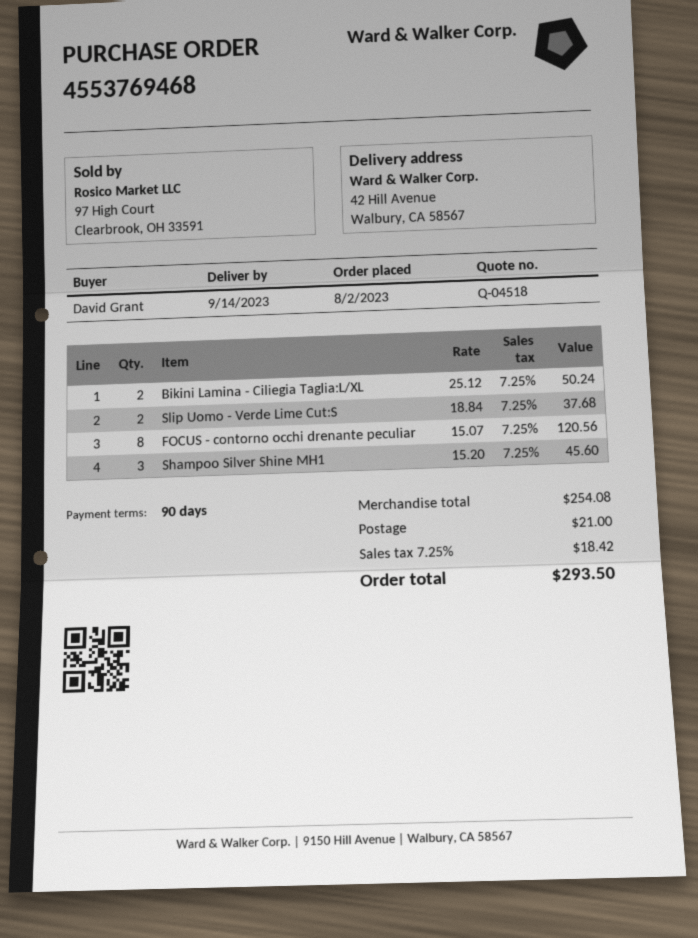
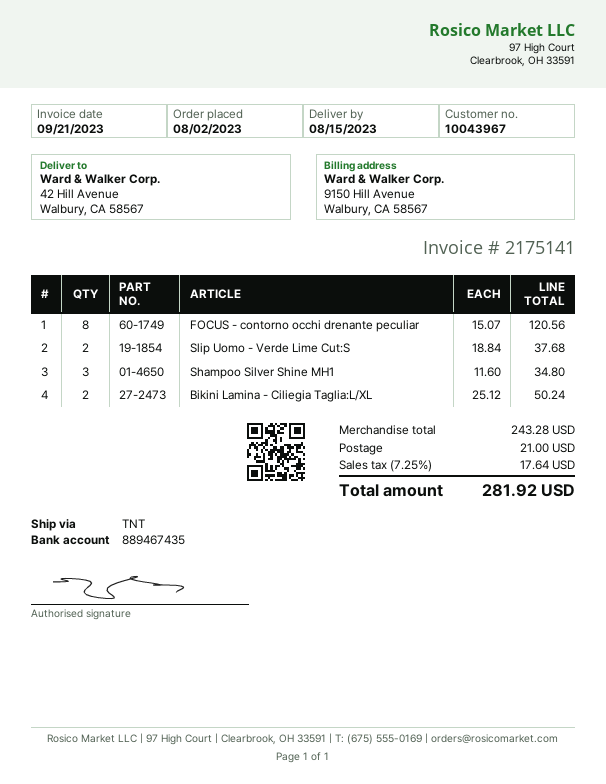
delivery date: 2023-09-14 -> 2023-08-15
Shampoo Silver Shine MH1: 3 x 15.20 = 45.60 -> 3 x 11.60 = 34.80
subtotal: 254.08 -> 243.28
tax: 7.25% = 18.42 -> 7.25% = 17.64
total: 293.50 -> 281.92

